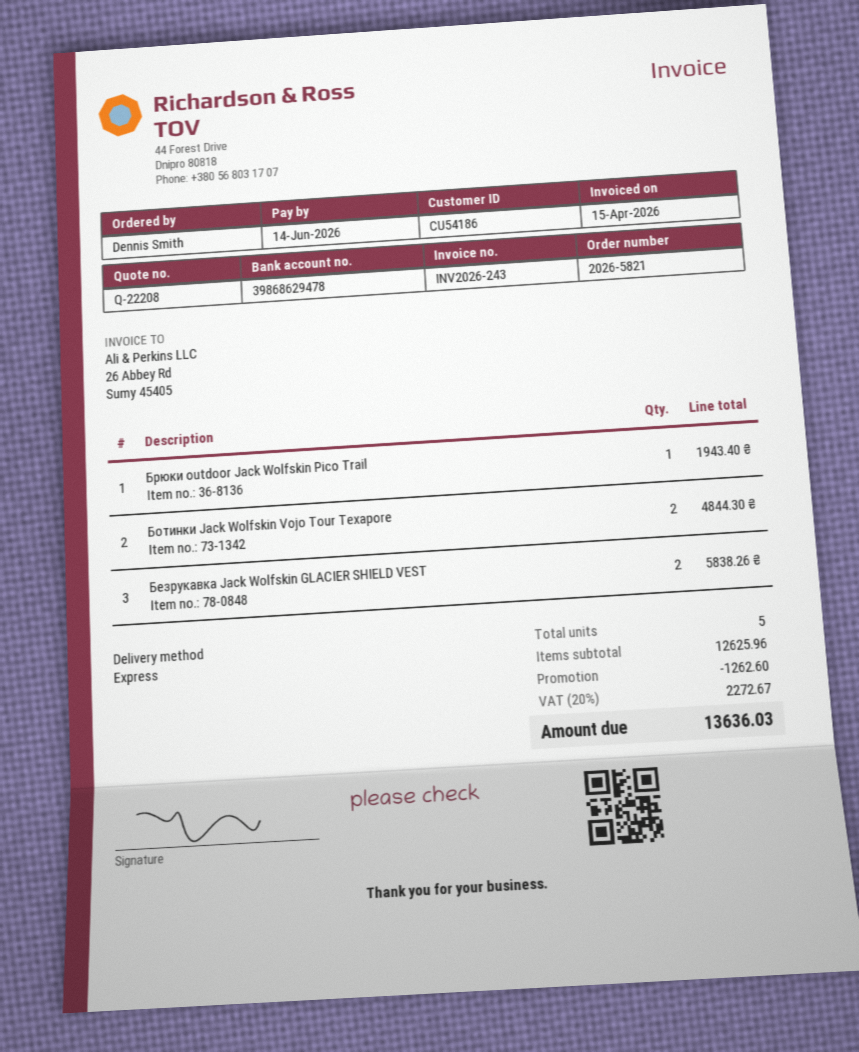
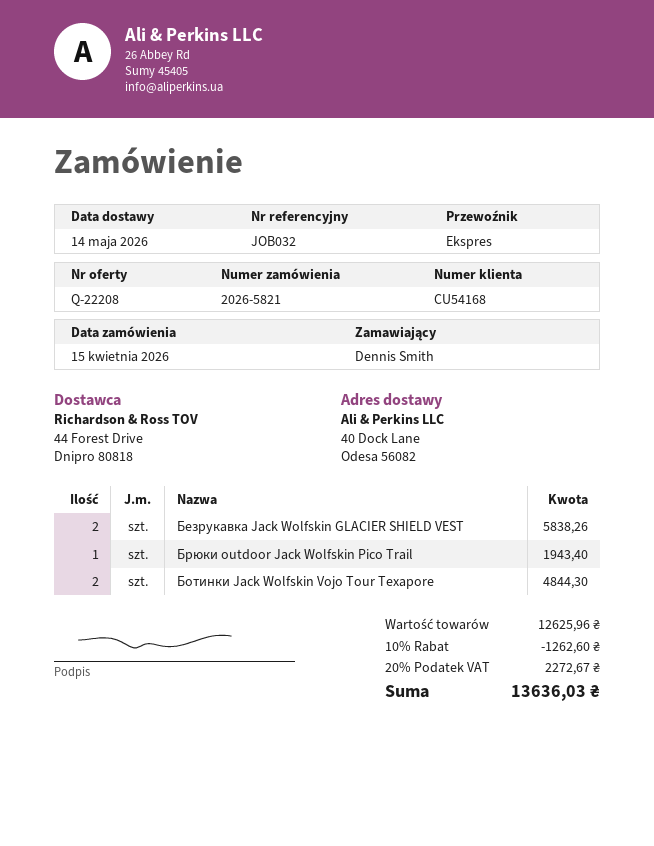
customer number: CU54186 -> CU54168

